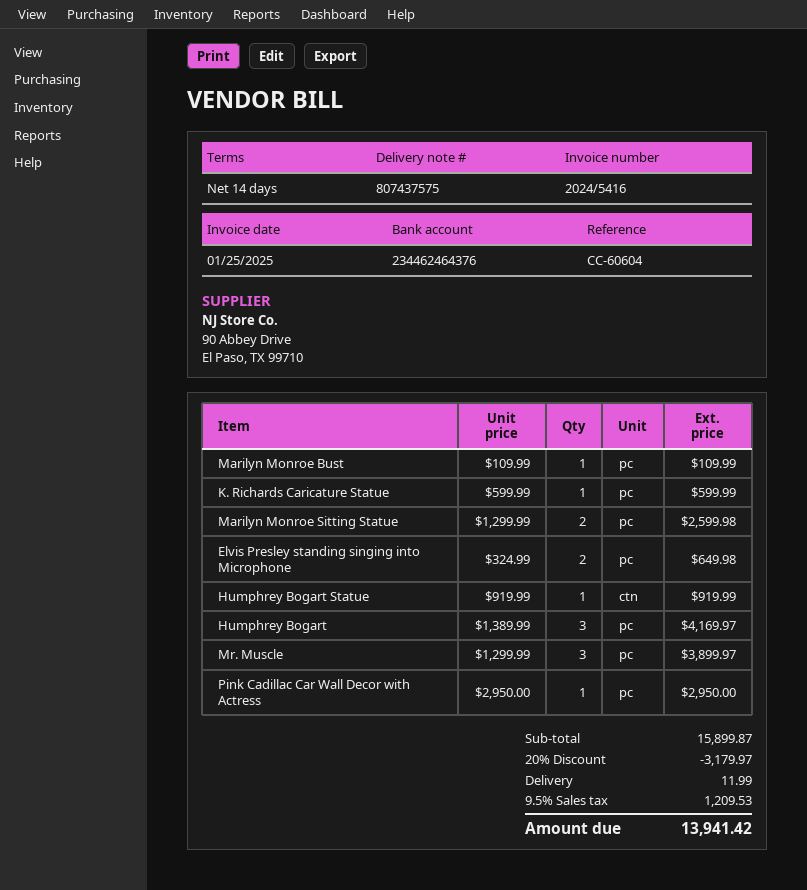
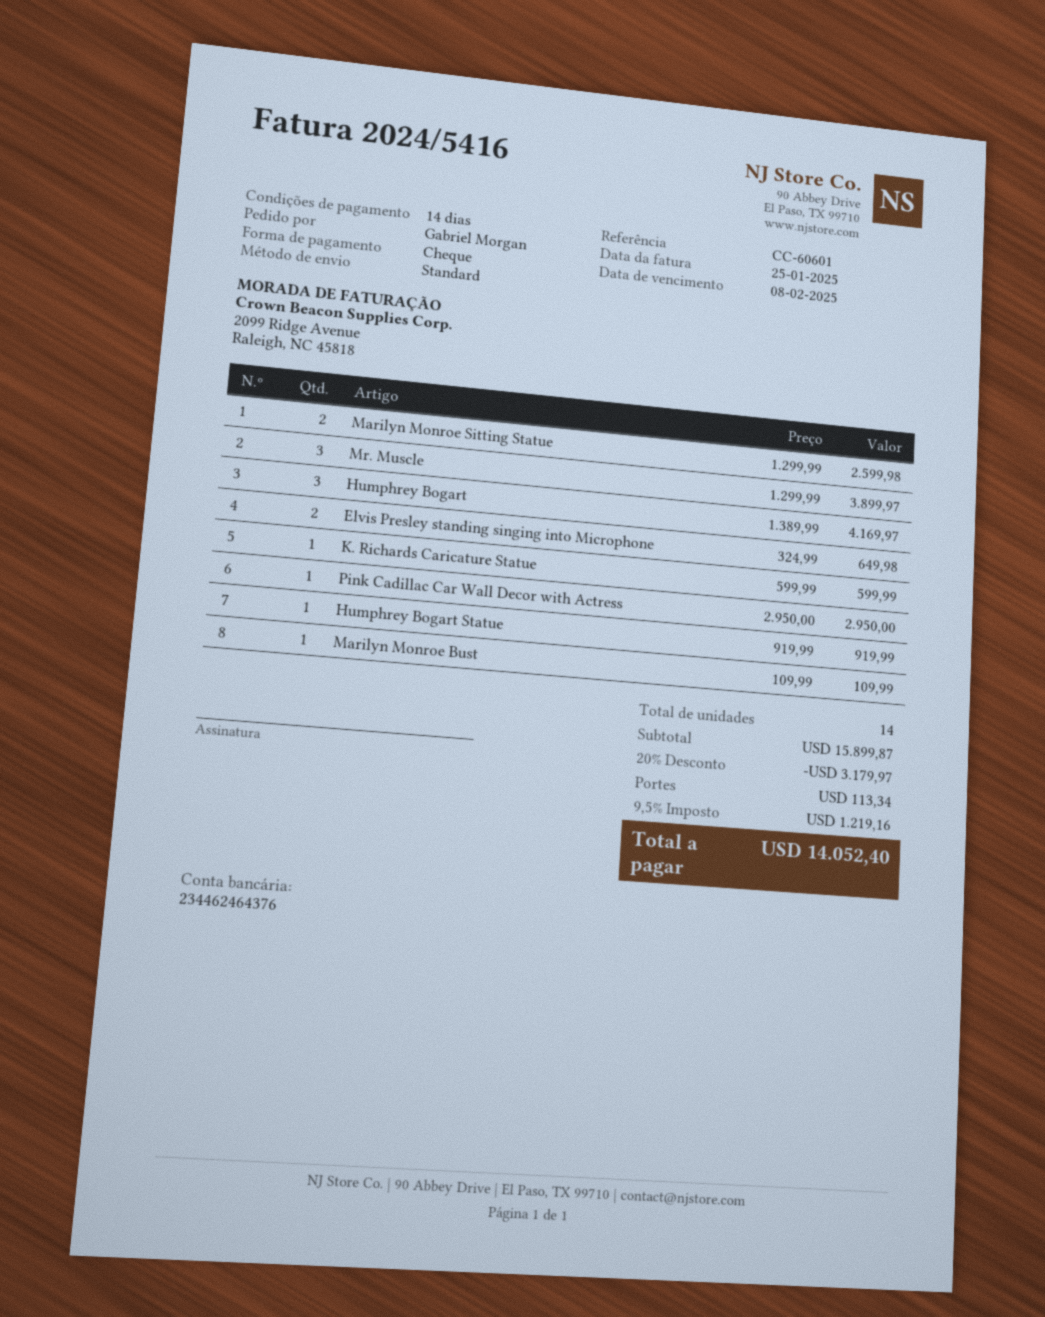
reference: CC-60604 -> CC-60601
shipping: 11.99 -> 113.34
tax: 9.5% = 1209.53 -> 9.5% = 1219.16
total: 13941.42 -> 14052.40

